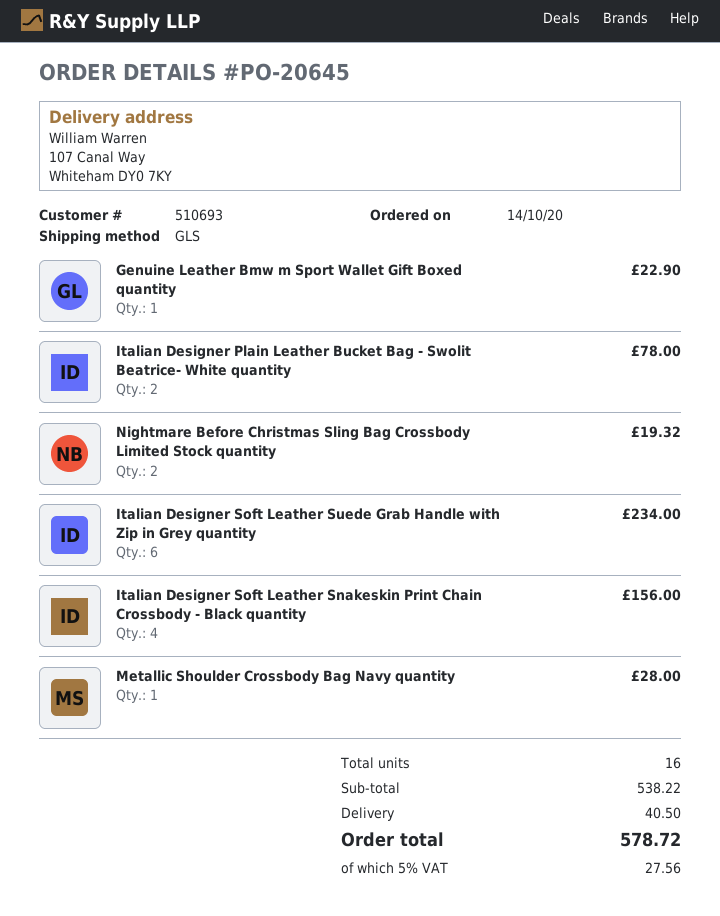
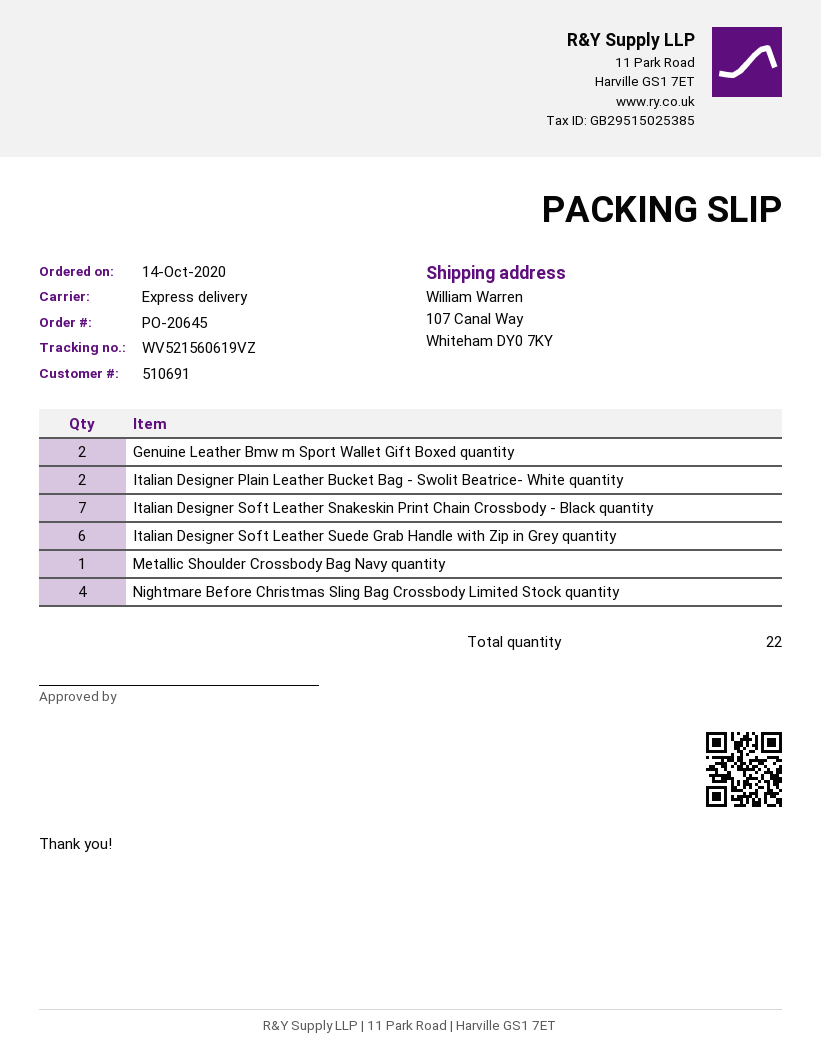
customer number: 510693 -> 510691
shipping method: GLS -> express
Genuine Leather Bmw m Sport Wallet Gift Boxed quantity: 1 -> 2
Nightmare Before Christmas Sling Bag Crossbody Limited Stock quantity: 2 -> 4
Italian Designer Soft Leather Snakeskin Print Chain Crossbody - Black quantity: 4 -> 7
total quantity: 16 -> 22

